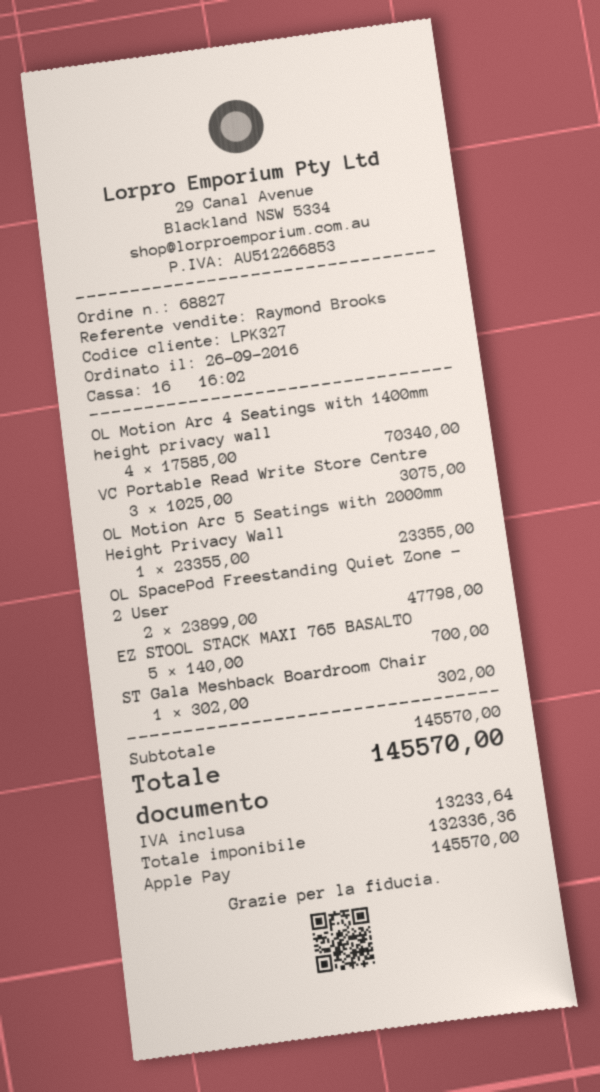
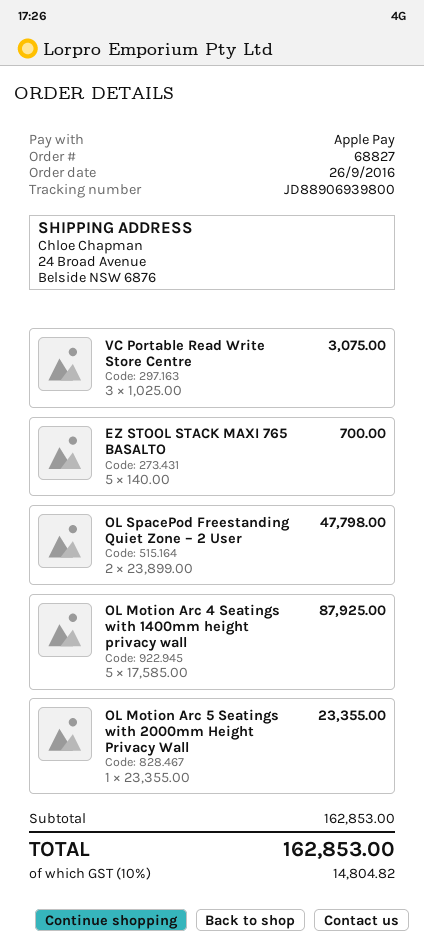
OL Motion Arc 4 Seatings with 1400mm height privacy wall: 4 x 17585.00 = 70340.00 -> 5 x 17585.00 = 87925.00
ST Gala Meshback Boardroom Chair: 1 x 302.00 = 302.00 -> none
subtotal: 145570.00 -> 162853.00
tax: 13233.64 -> 14804.82
total: 145570.00 -> 162853.00

